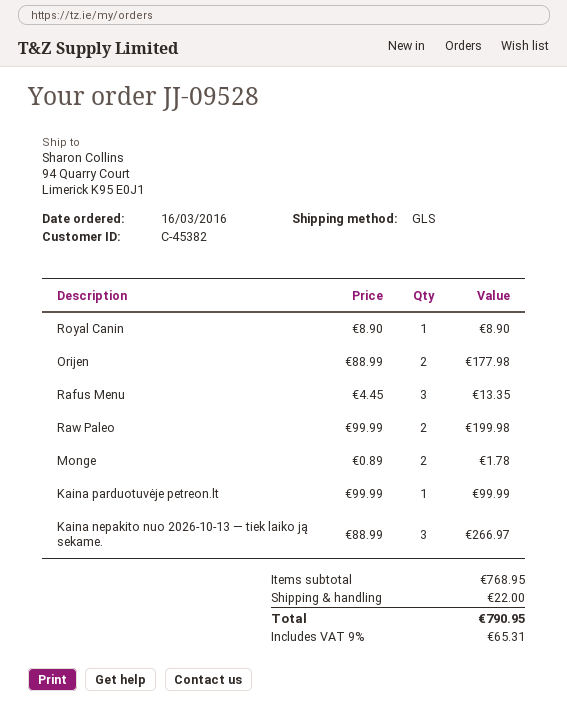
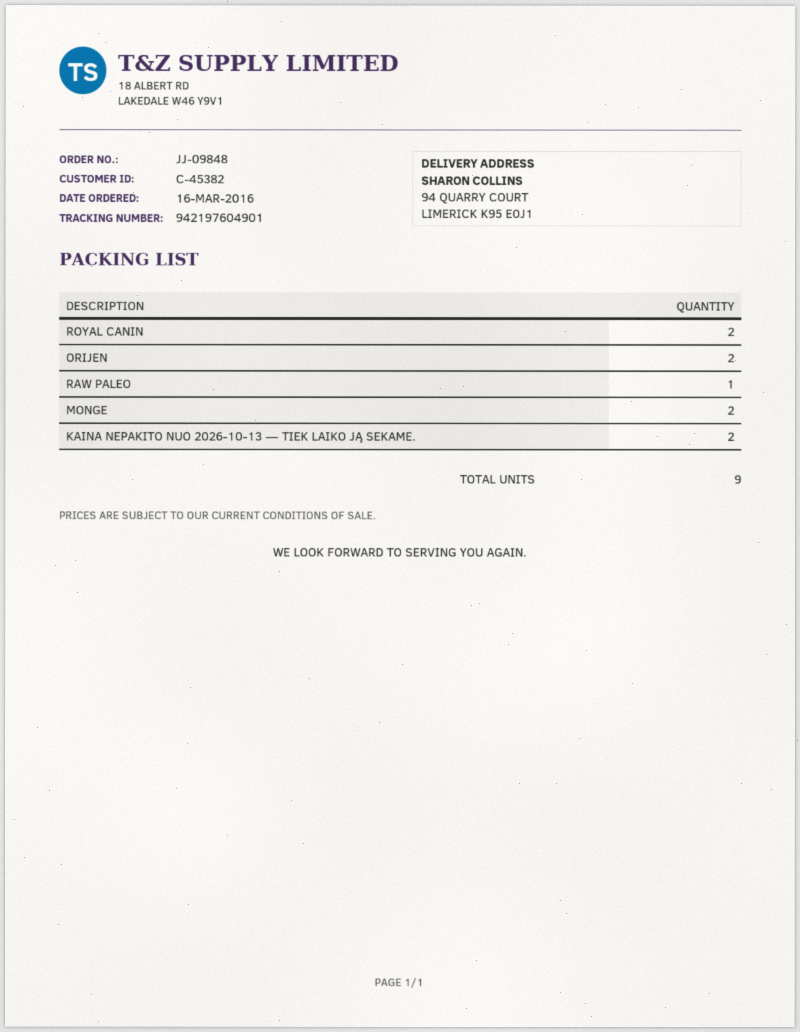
order number: JJ-09528 -> JJ-09848
Royal Canin: 1 -> 2
Rafus Menu: 3 -> none
Raw Paleo: 2 -> 1
Kaina parduotuvėje petreon.lt: 1 -> none
Kaina nepakito nuo 2026-10-13 — tiek laiko ją sekame.: 3 -> 2

